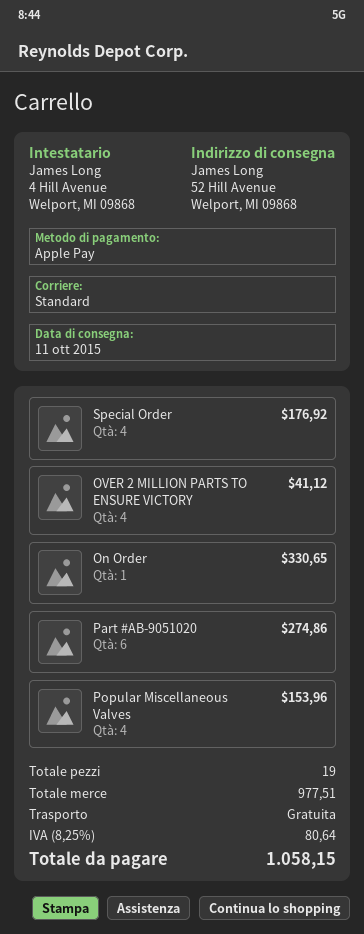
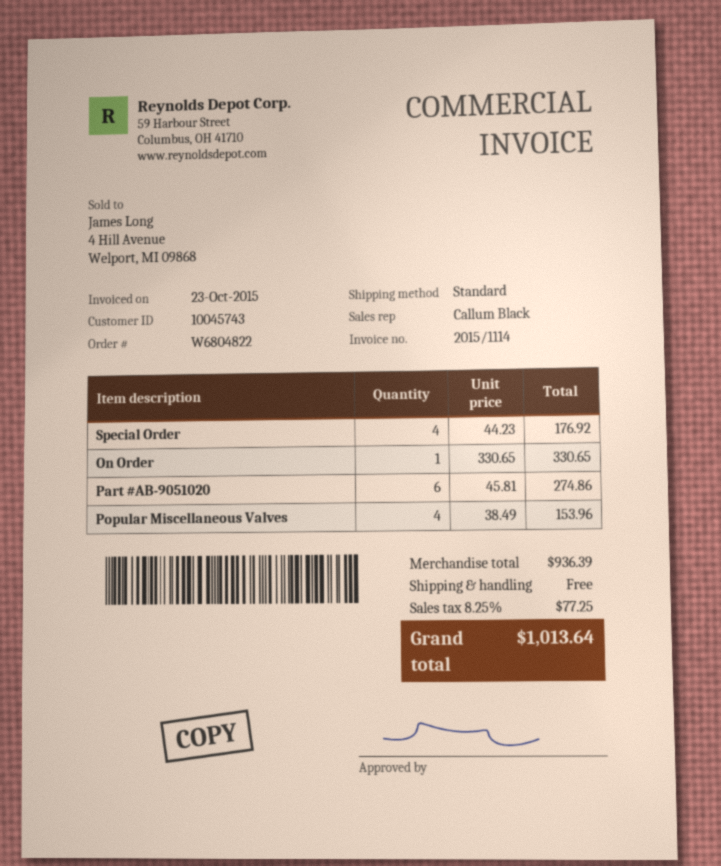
OVER 2 MILLION PARTS TO ENSURE VICTORY: 4 for 41.12 -> none
subtotal: 977.51 -> 936.39
tax: 8.25% = 80.64 -> 8.25% = 77.25
total: 1058.15 -> 1013.64

